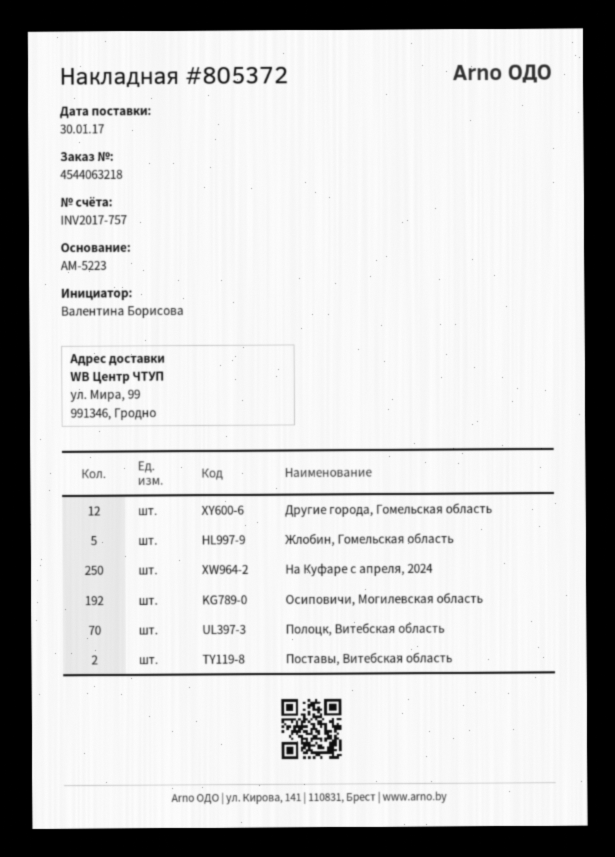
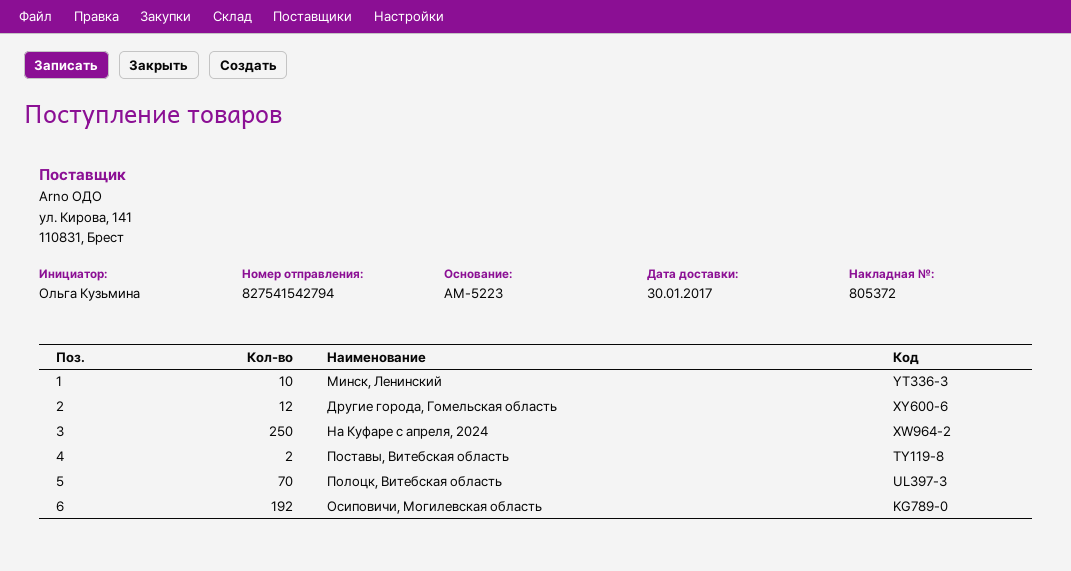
ordered by: Валентина Борисова -> Ольга Кузьмина
Жлобин, Гомельская область: 5 -> none
Минск, Ленинский: none -> 10

